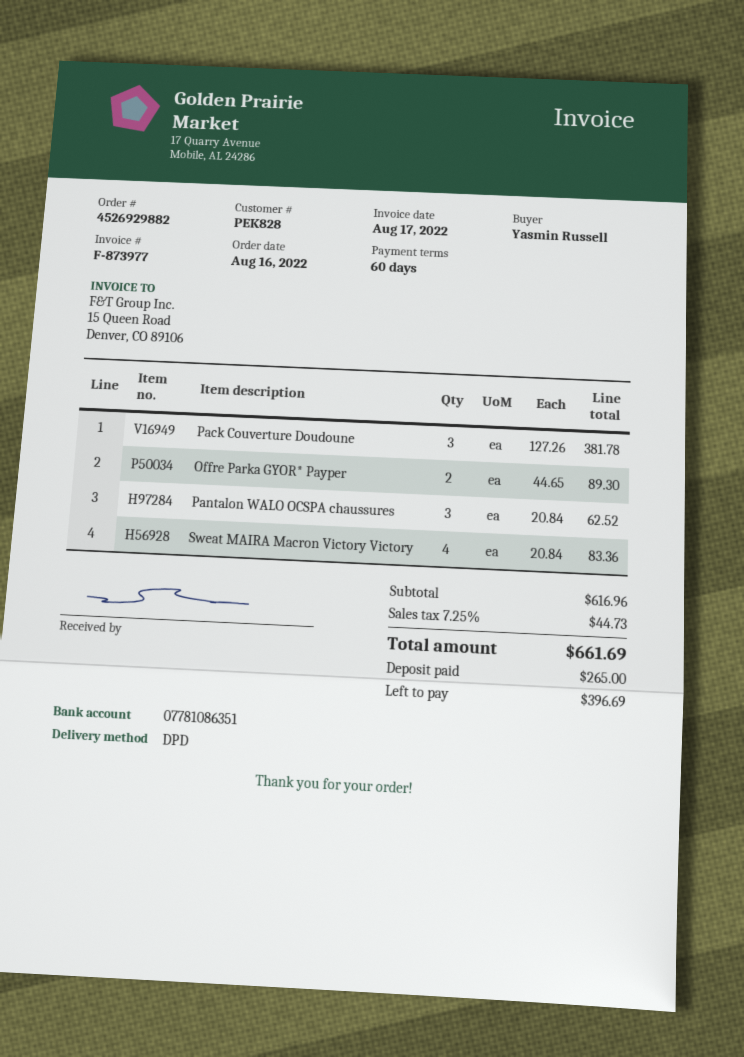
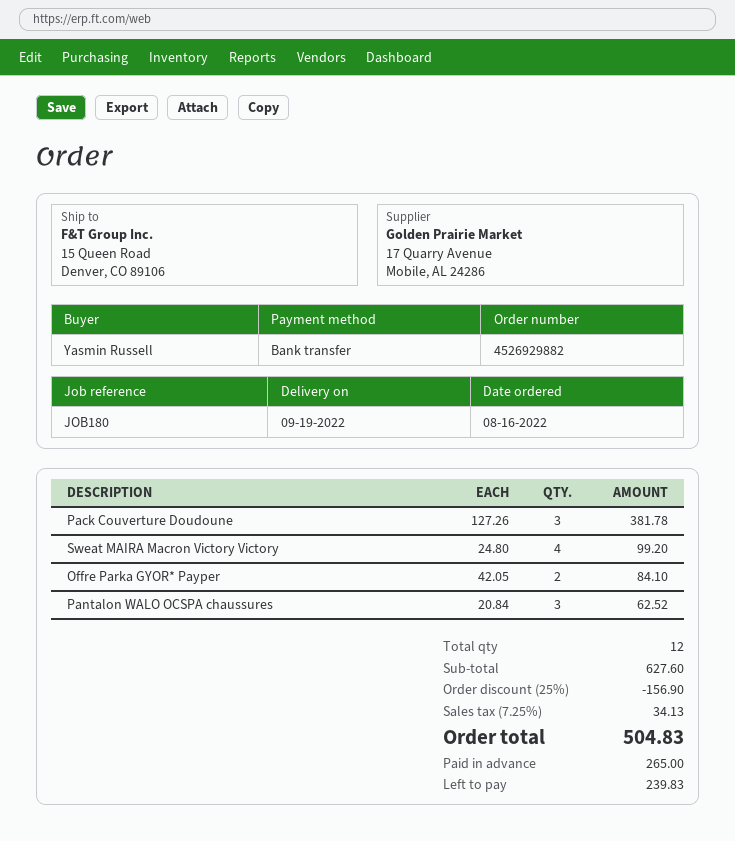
Offre Parka GYOR* Payper: 2 x 44.65 = 89.30 -> 2 x 42.05 = 84.10
Sweat MAIRA Macron Victory Victory: 4 x 20.84 = 83.36 -> 4 x 24.80 = 99.20
subtotal: 616.96 -> 627.60
discount: none -> 25% = 156.90
tax: 7.25% = 44.73 -> 7.25% = 34.13
total: 661.69 -> 504.83
balance: 396.69 -> 239.83

